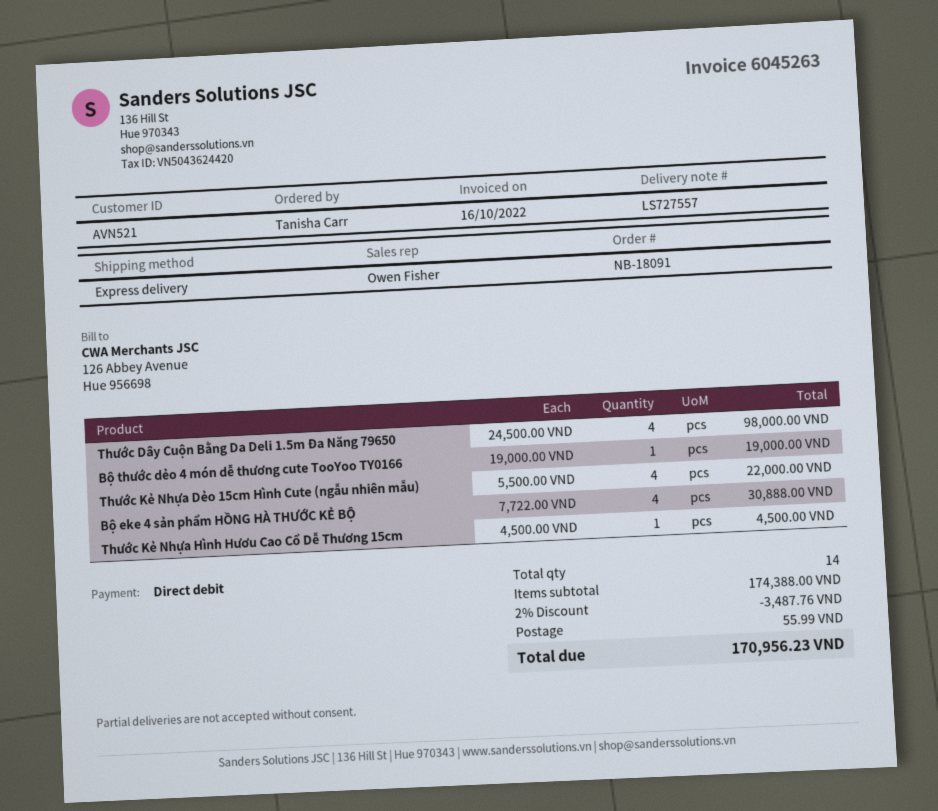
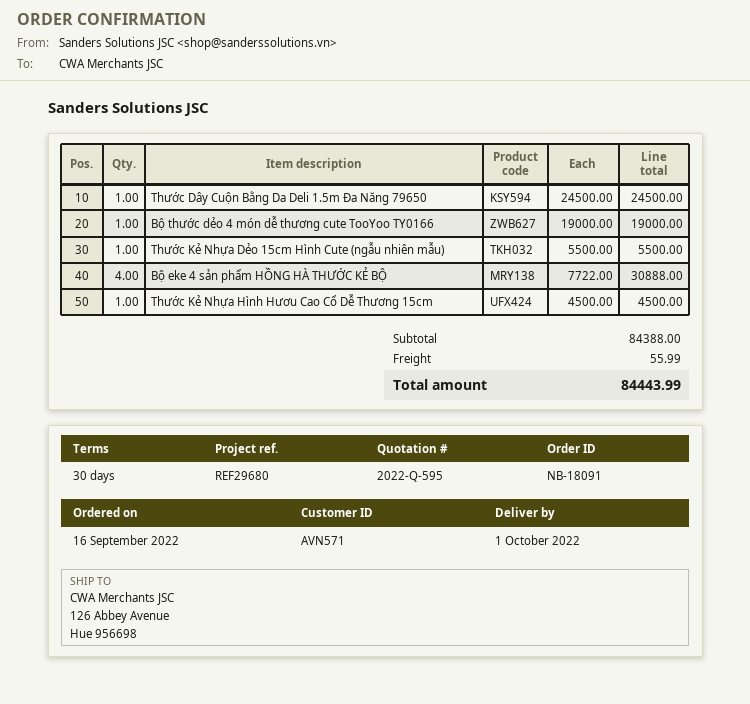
customer number: AVN521 -> AVN571
Thước Dây Cuộn Bằng Da Deli 1.5m Đa Năng 79650: 4 x 24500.00 = 98000.00 -> 1 x 24500.00 = 24500.00
Thước Kẻ Nhựa Dẻo 15cm Hình Cute (ngẫu nhiên mẫu): 4 x 5500.00 = 22000.00 -> 1 x 5500.00 = 5500.00
subtotal: 174388.00 -> 84388.00
discount: 2% = 3487.76 -> none
total: 170956.23 -> 84443.99

